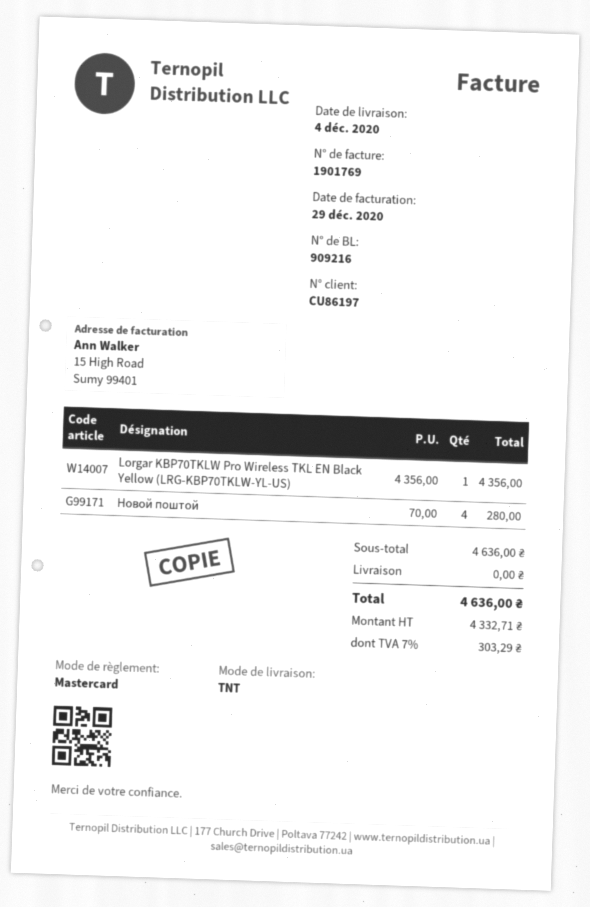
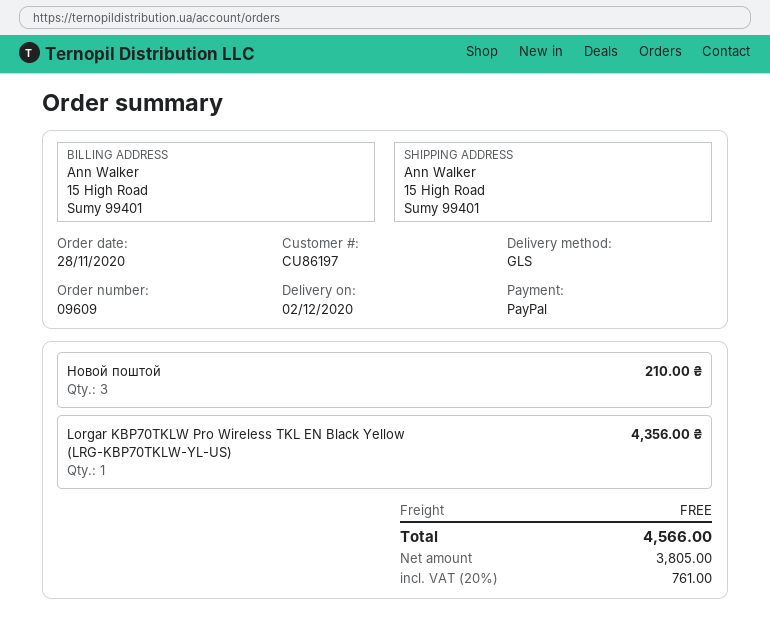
delivery date: 2020-12-04 -> 2020-12-02
payment method: Mastercard -> PayPal
shipping method: TNT -> GLS
Новой поштой: 4 for 280.00 -> 3 for 210.00
net: 4332.71 -> 3805.00
tax: 7% = 303.29 -> 20% = 761.00
total: 4636.00 -> 4566.00

